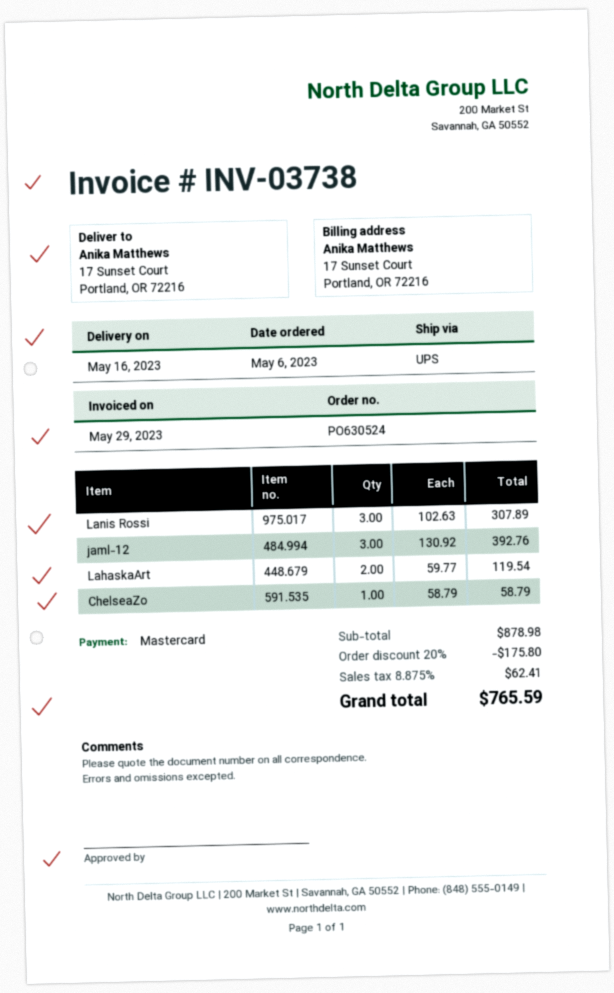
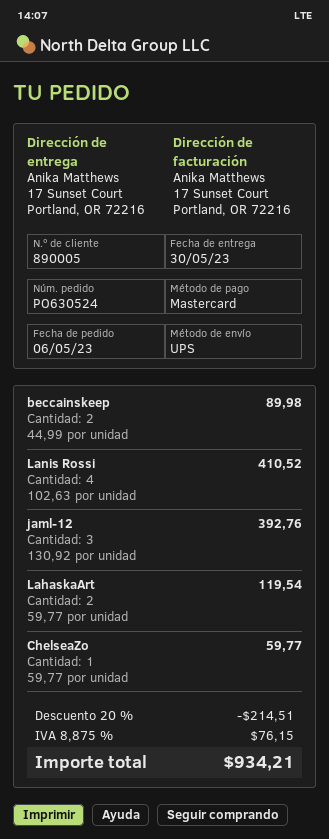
delivery date: 2023-05-16 -> 2023-05-30
Lanis Rossi: 3 x 102.63 = 307.89 -> 4 x 102.63 = 410.52
ChelseaZo: 1 x 58.79 = 58.79 -> 1 x 59.77 = 59.77
beccainskeep: none -> 2 x 44.99 = 89.98
discount: 20% = 175.80 -> 20% = 214.51
tax: 8.875% = 62.41 -> 8.875% = 76.15
total: 765.59 -> 934.21

